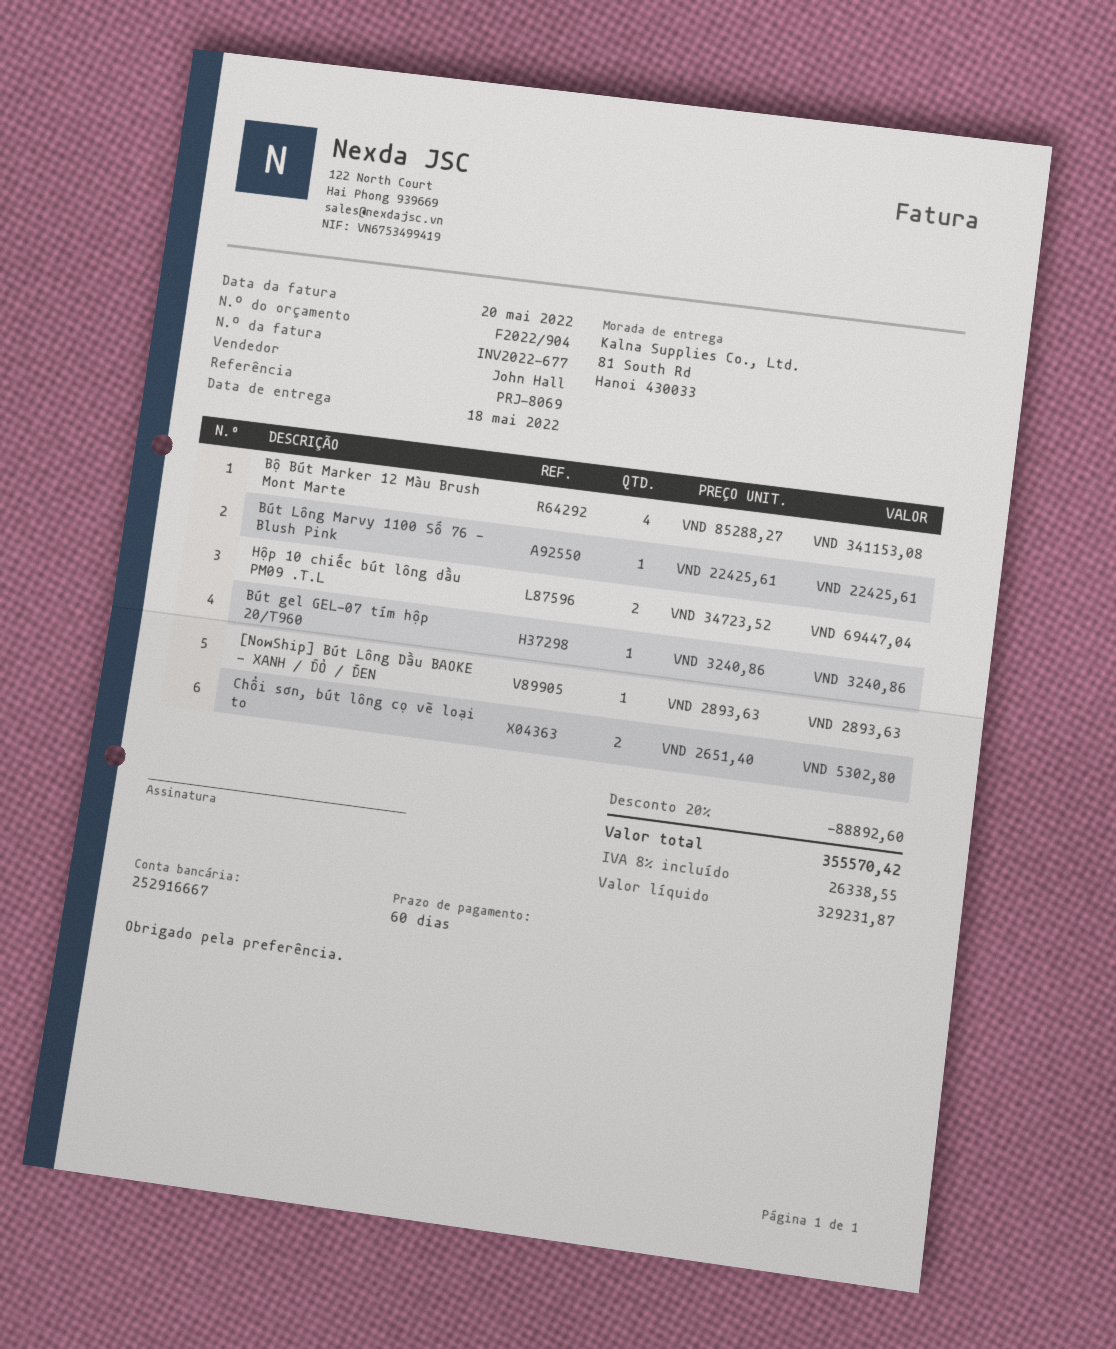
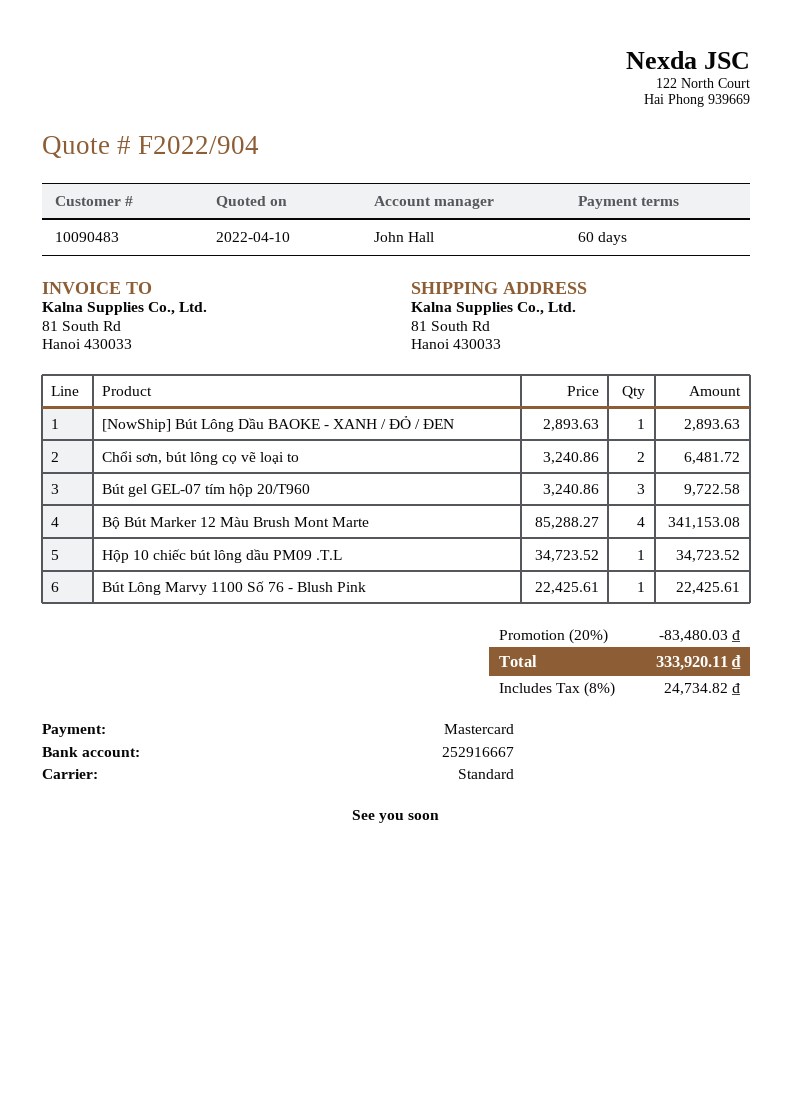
Hộp 10 chiếc bút lông dầu PM09 .T.L: 2 x 34723.52 = 69447.04 -> 1 x 34723.52 = 34723.52
Bút gel GEL-07 tím hộp 20/T960: 1 x 3240.86 = 3240.86 -> 3 x 3240.86 = 9722.58
Chổi sơn, bút lông cọ vẽ loại to: 2 x 2651.40 = 5302.80 -> 2 x 3240.86 = 6481.72
discount: 20% = 88892.60 -> 20% = 83480.03
tax: 8% = 26338.55 -> 8% = 24734.82
total: 355570.42 -> 333920.11

